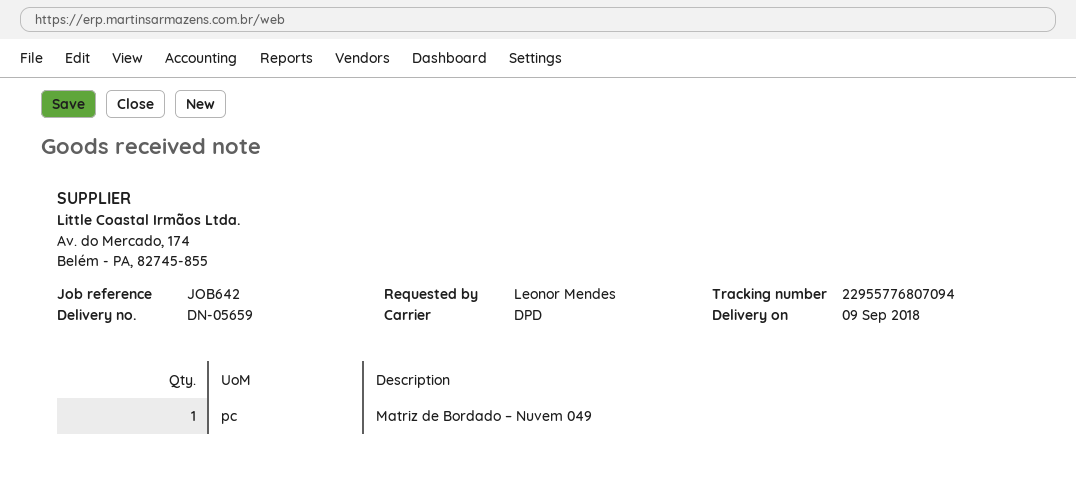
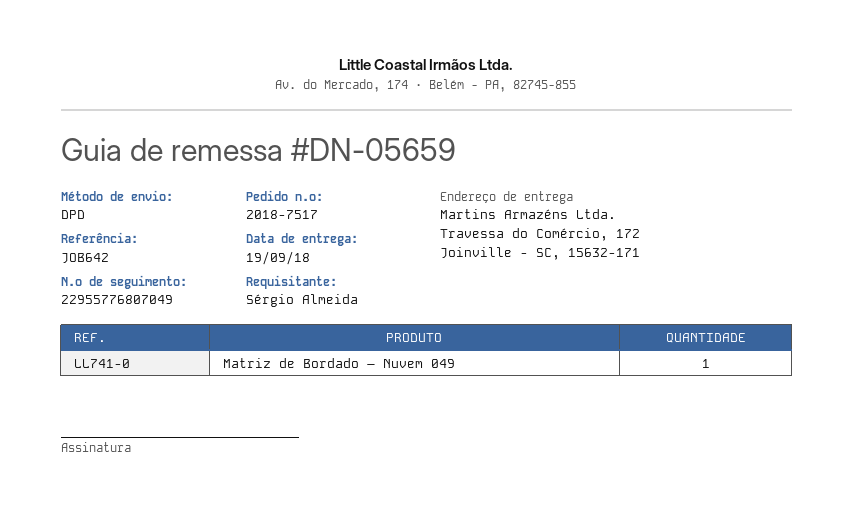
delivery date: 2018-09-09 -> 2018-09-19
ordered by: Leonor Mendes -> Sérgio Almeida
tracking number: 22955776807094 -> 22955776807049

